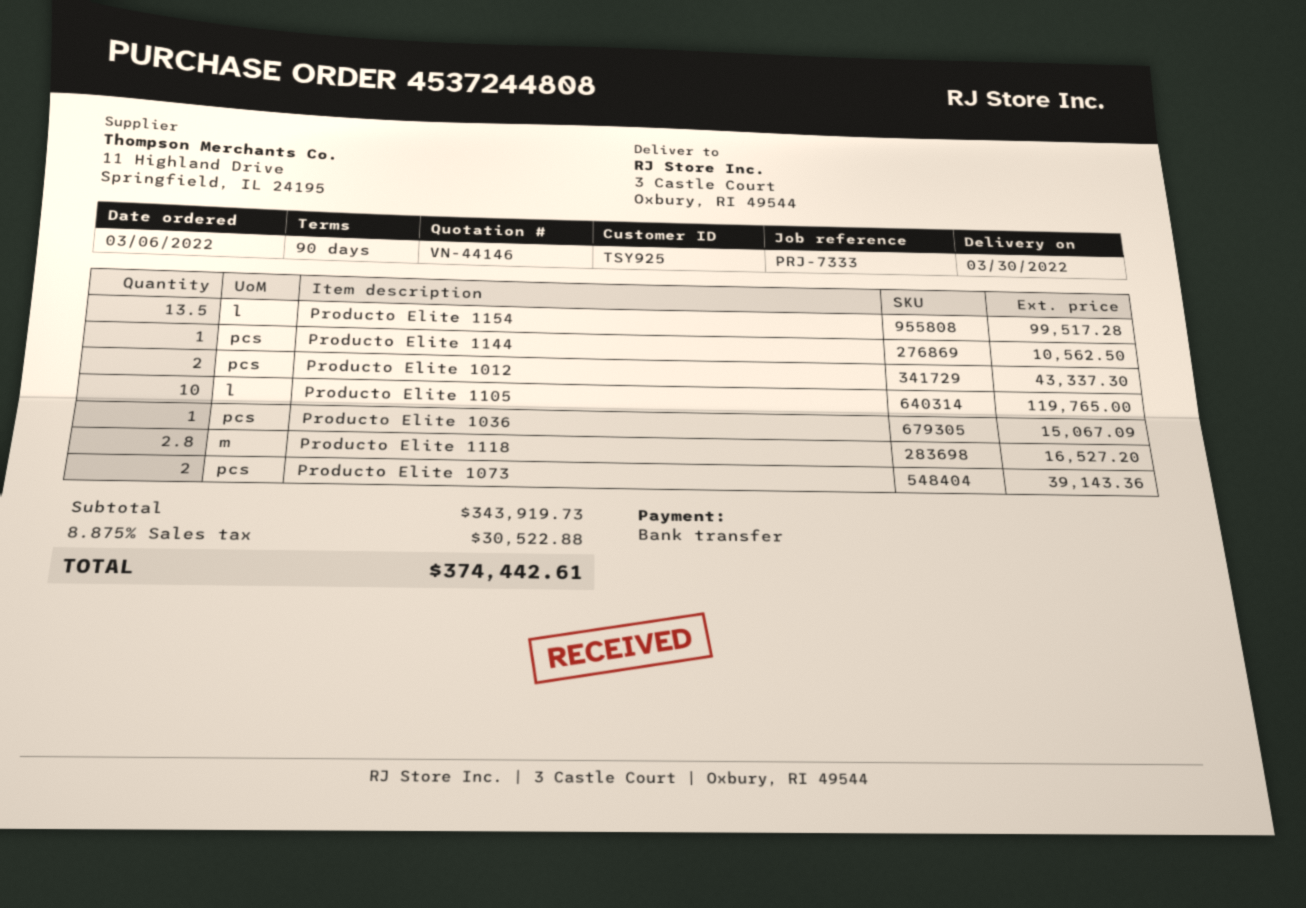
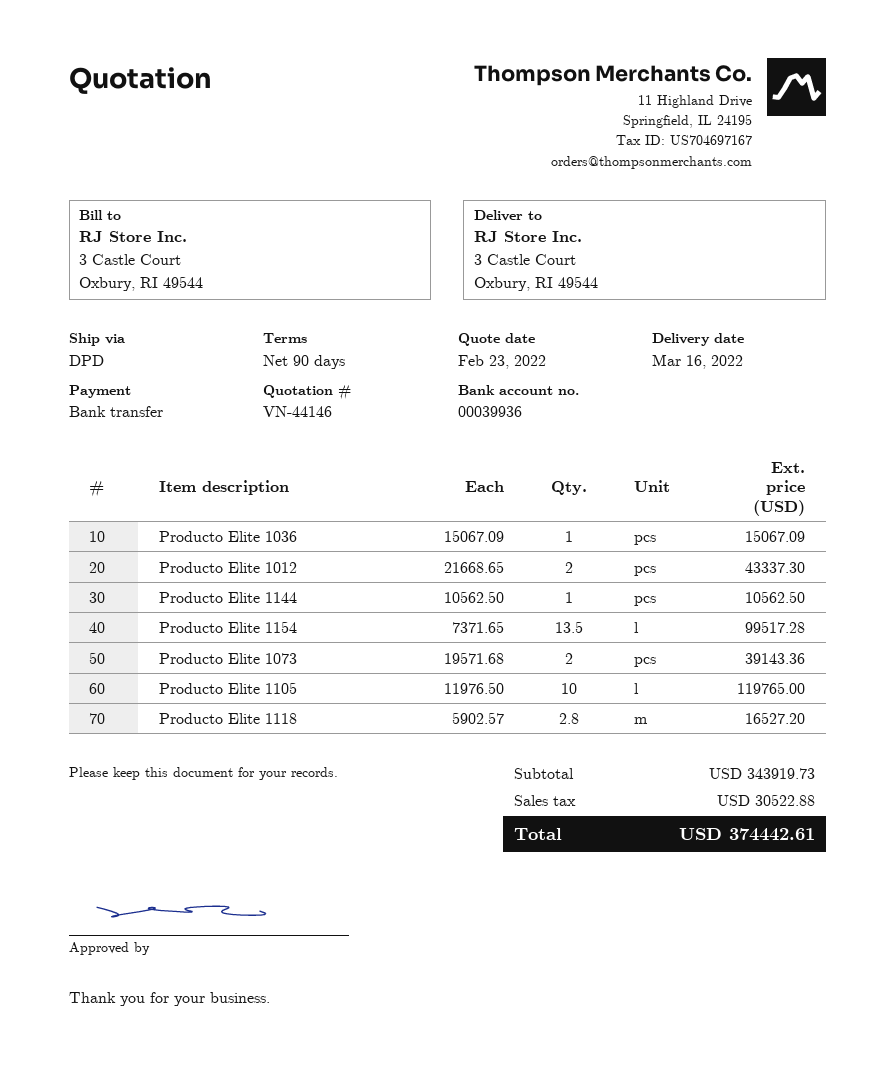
delivery date: 2022-03-30 -> 2022-03-16

